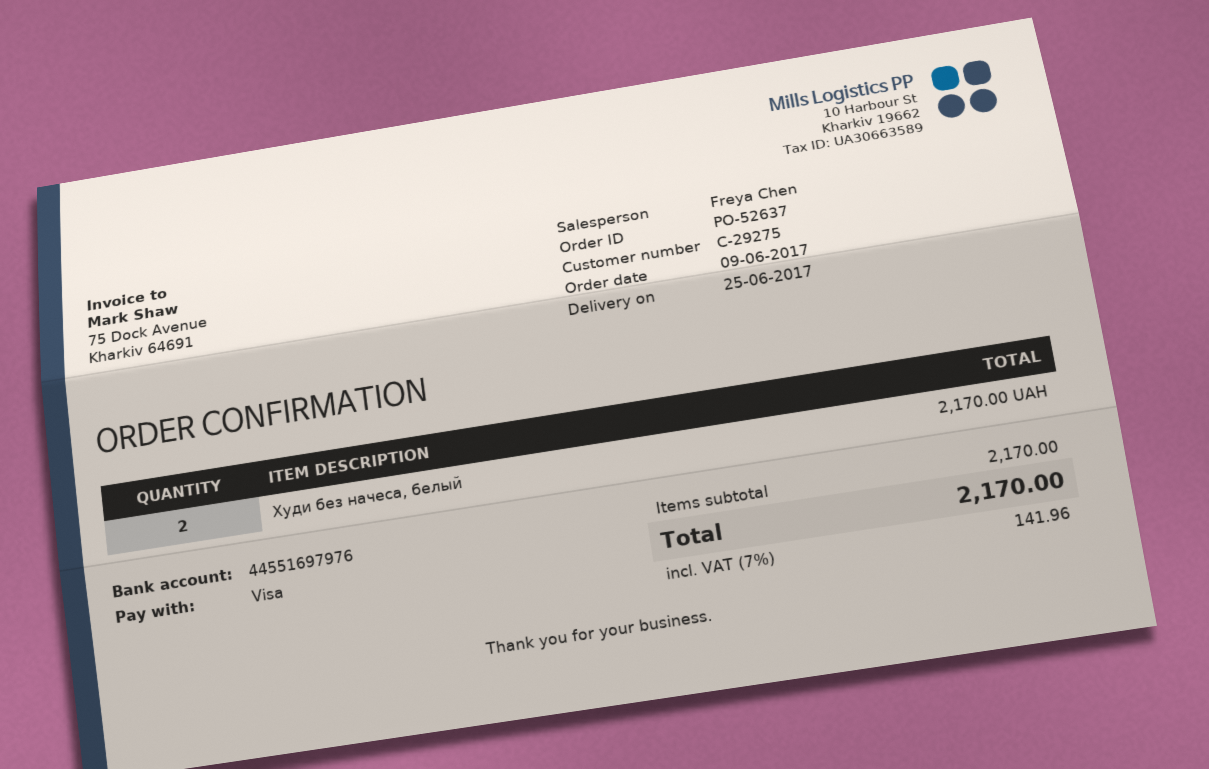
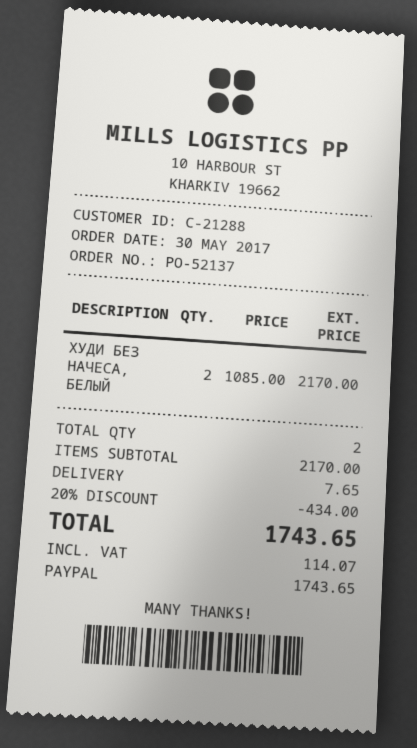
order number: PO-52637 -> PO-52137
order date: 2017-06-09 -> 2017-05-30
customer number: C-29275 -> C-21288
payment method: Visa -> PayPal
discount: none -> 20% = 434.00
shipping: none -> 7.65
tax: 141.96 -> 114.07
total: 2170.00 -> 1743.65

